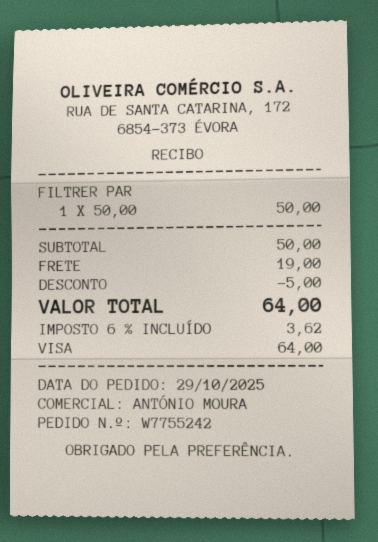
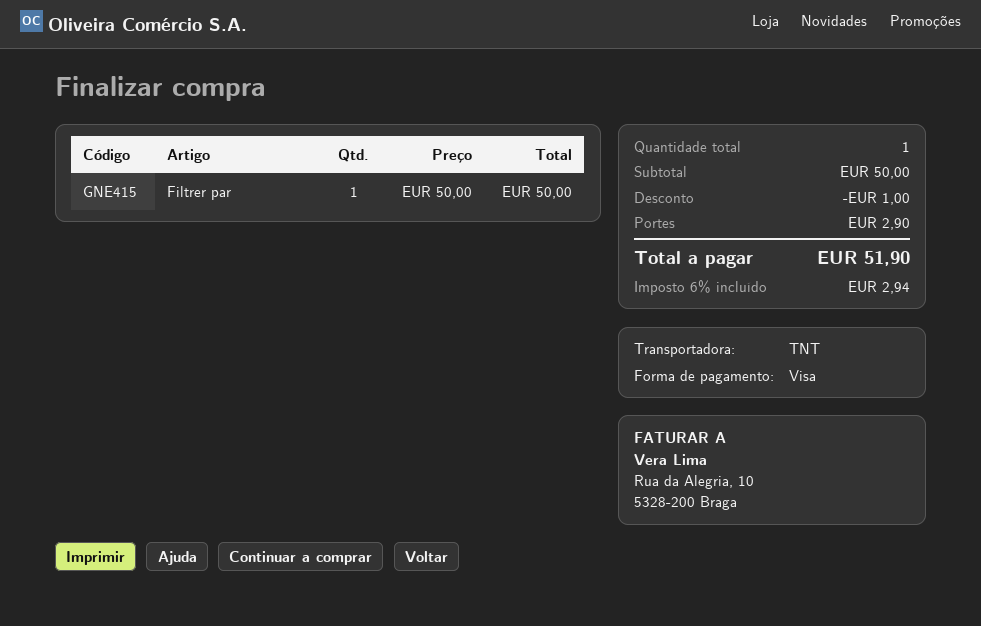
discount: 5.00 -> 1.00
shipping: 19.00 -> 2.90
tax: 6% = 3.62 -> 6% = 2.94
total: 64.00 -> 51.90

